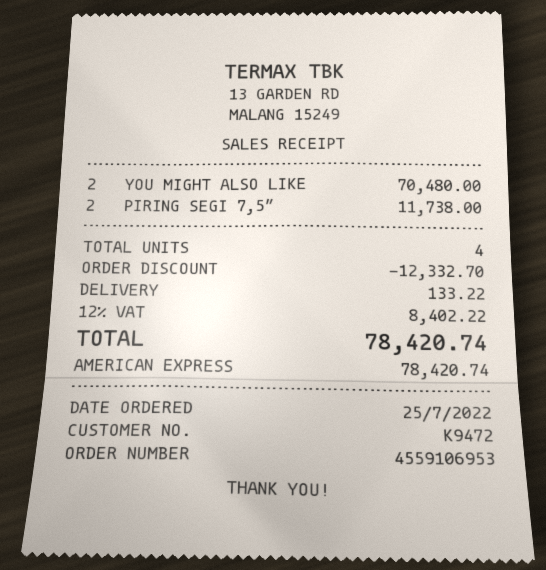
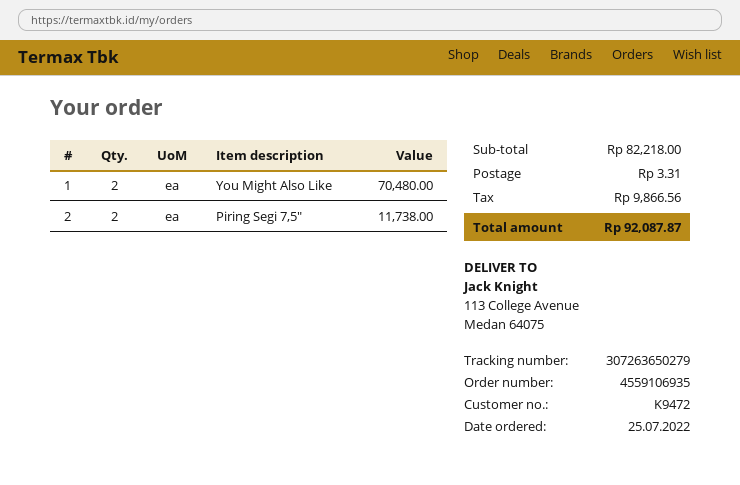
order number: 4559106953 -> 4559106935
discount: 12332.70 -> none
shipping: 133.22 -> 3.31
tax: 8402.22 -> 9866.56
total: 78420.74 -> 92087.87

